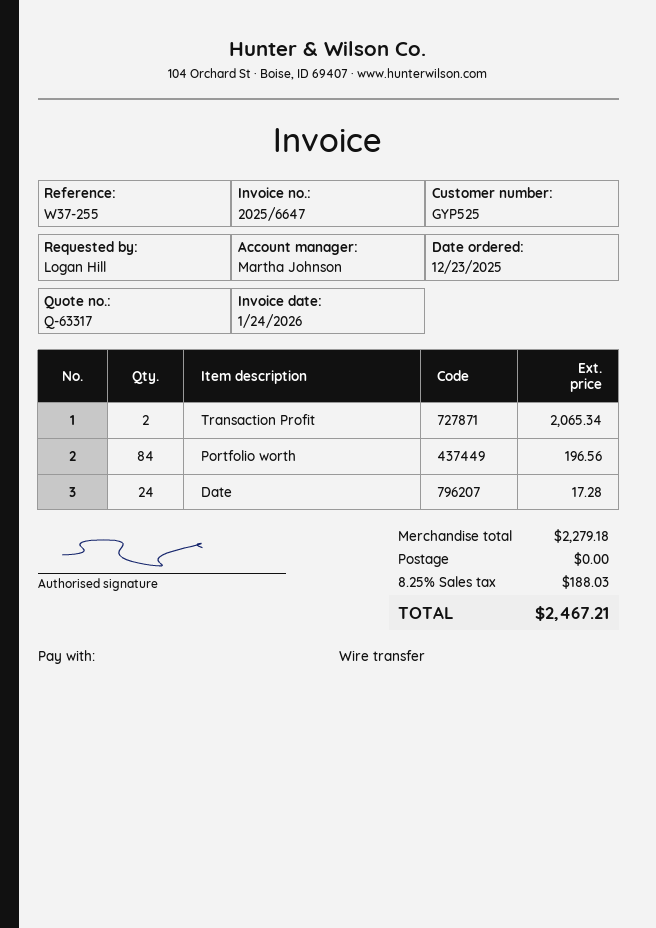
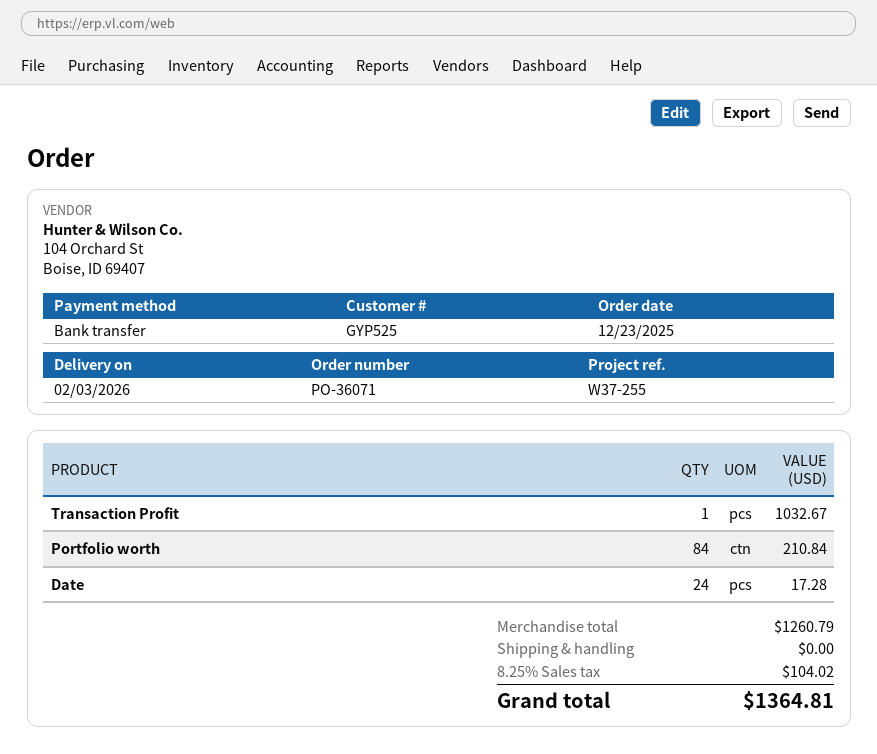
Transaction Profit: 2 for 2065.34 -> 1 for 1032.67
Portfolio worth: 84 for 196.56 -> 84 for 210.84
subtotal: 2279.18 -> 1260.79
tax: 8.25% = 188.03 -> 8.25% = 104.02
total: 2467.21 -> 1364.81

